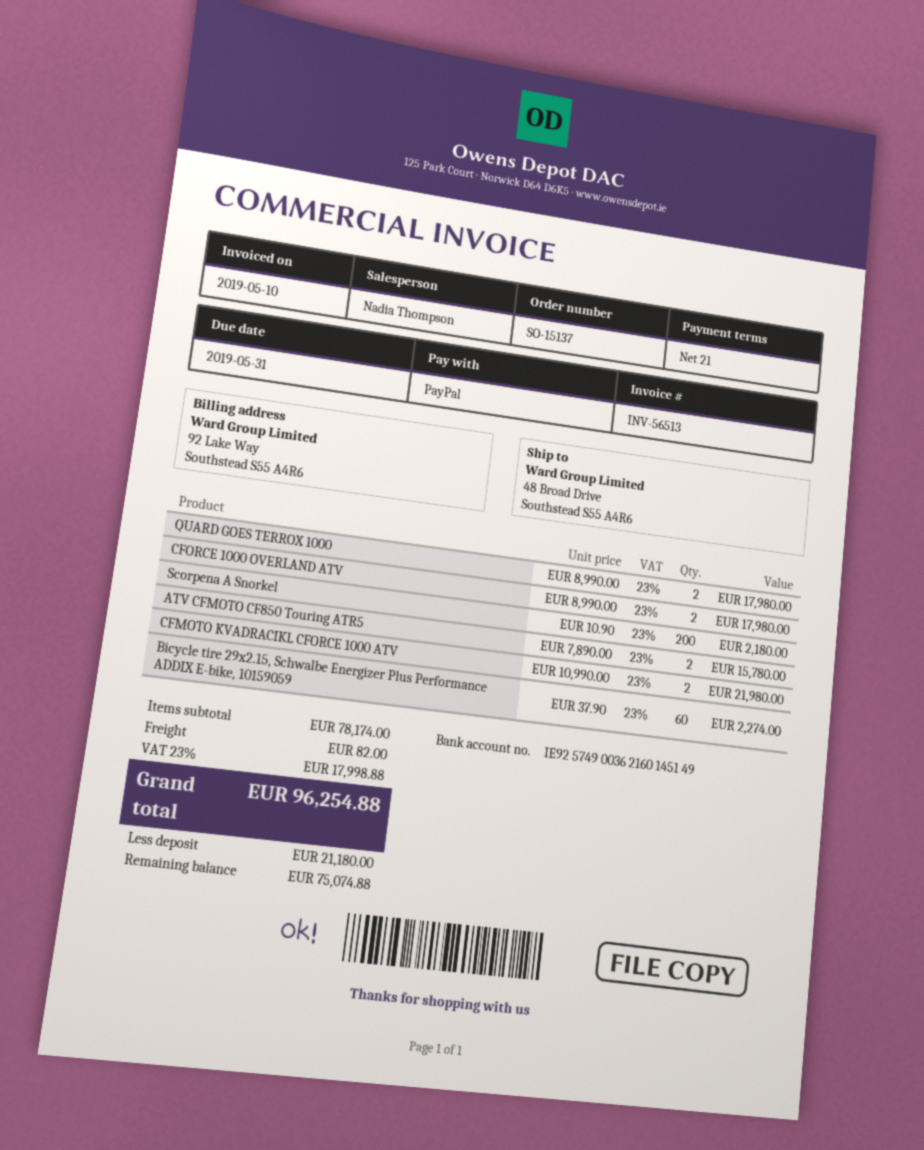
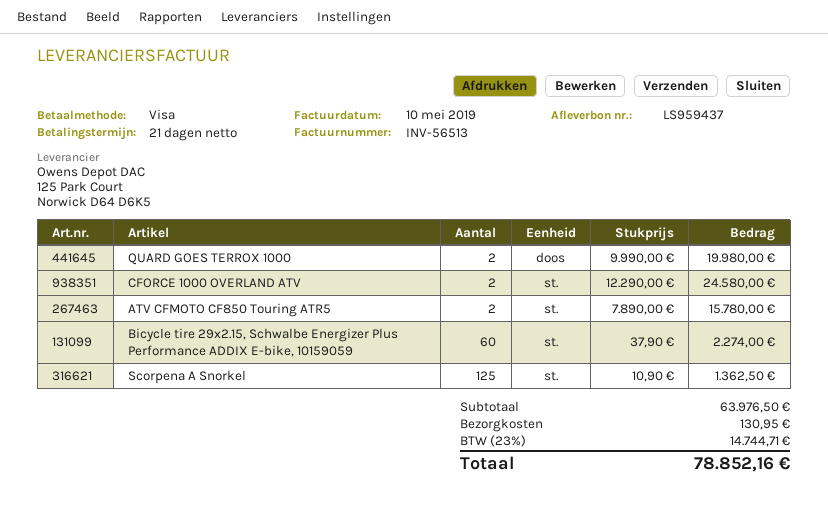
payment method: PayPal -> Visa
QUARD GOES TERROX 1000: 2 x 8990.00 = 17980.00 -> 2 x 9990.00 = 19980.00
CFORCE 1000 OVERLAND ATV: 2 x 8990.00 = 17980.00 -> 2 x 12290.00 = 24580.00
Scorpena A Snorkel: 200 x 10.90 = 2180.00 -> 125 x 10.90 = 1362.50
CFMOTO KVADRACIKL CFORCE 1000 ATV: 2 x 10990.00 = 21980.00 -> none
subtotal: 78174.00 -> 63976.50
shipping: 82.00 -> 130.95
tax: 23% = 17998.88 -> 23% = 14744.71
total: 96254.88 -> 78852.16

